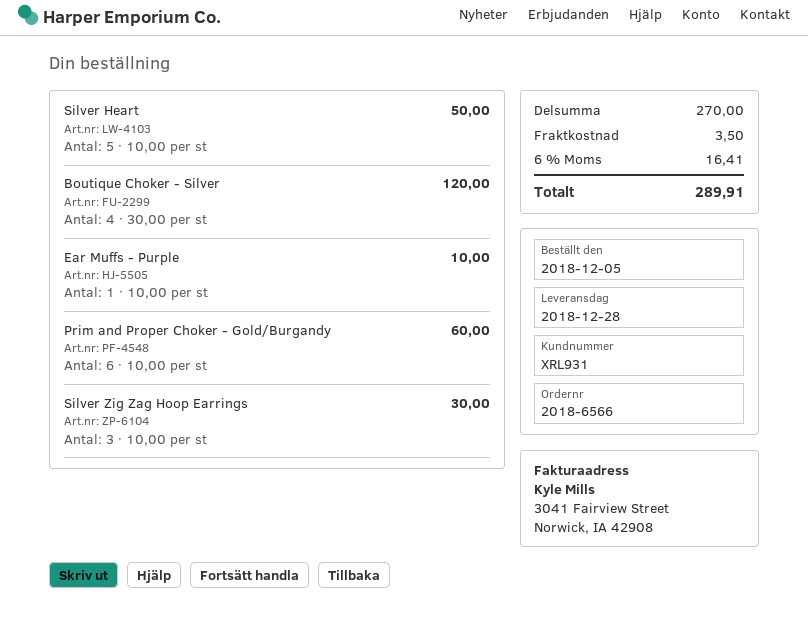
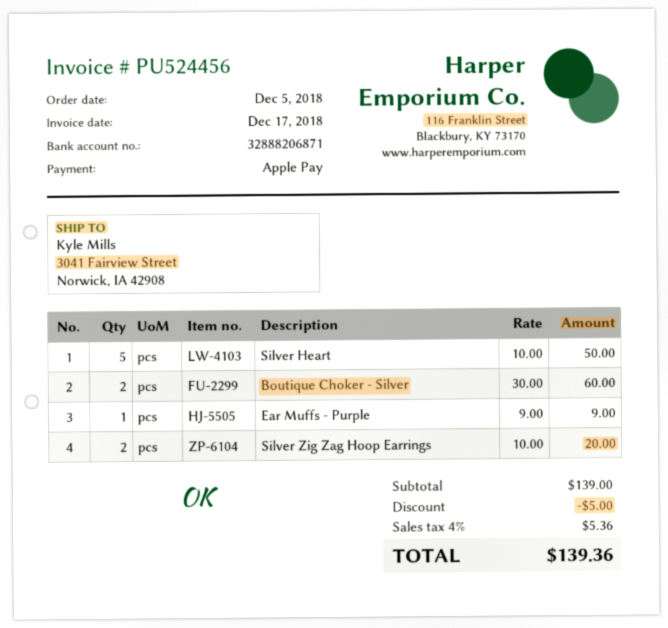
Boutique Choker - Silver: 4 x 30.00 = 120.00 -> 2 x 30.00 = 60.00
Ear Muffs - Purple: 1 x 10.00 = 10.00 -> 1 x 9.00 = 9.00
Prim and Proper Choker - Gold/Burgandy: 6 x 10.00 = 60.00 -> none
Silver Zig Zag Hoop Earrings: 3 x 10.00 = 30.00 -> 2 x 10.00 = 20.00
subtotal: 270.00 -> 139.00
discount: none -> 5.00
shipping: 3.50 -> none
tax: 6% = 16.41 -> 4% = 5.36
total: 289.91 -> 139.36

